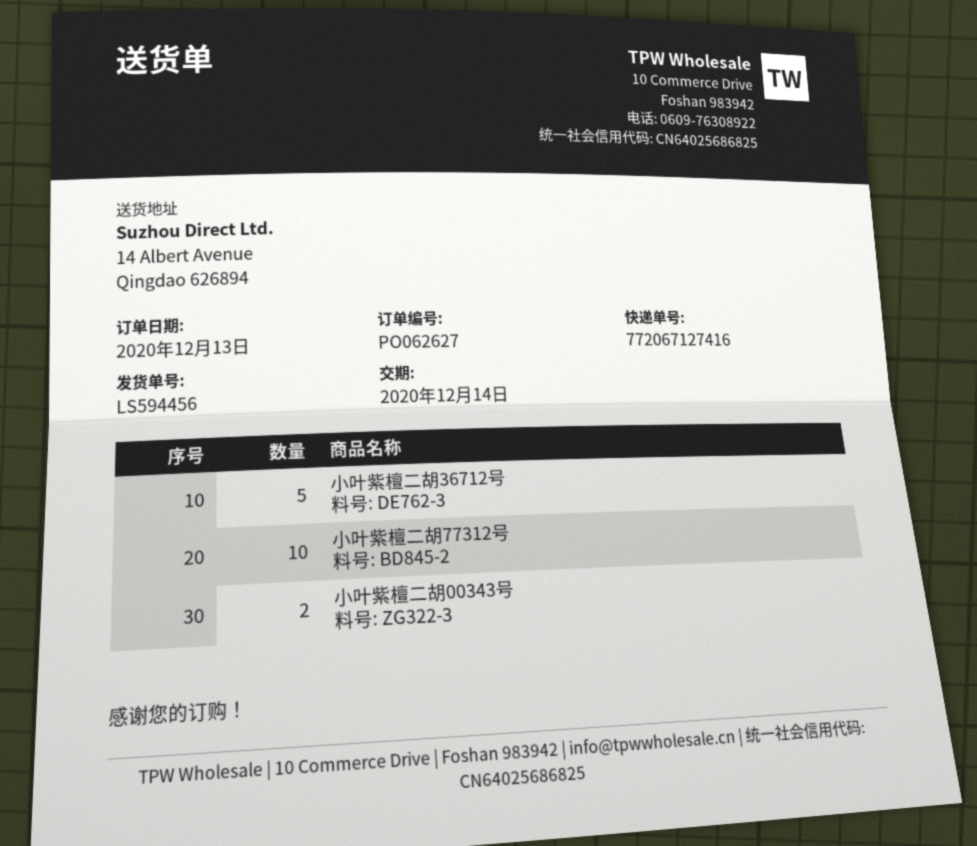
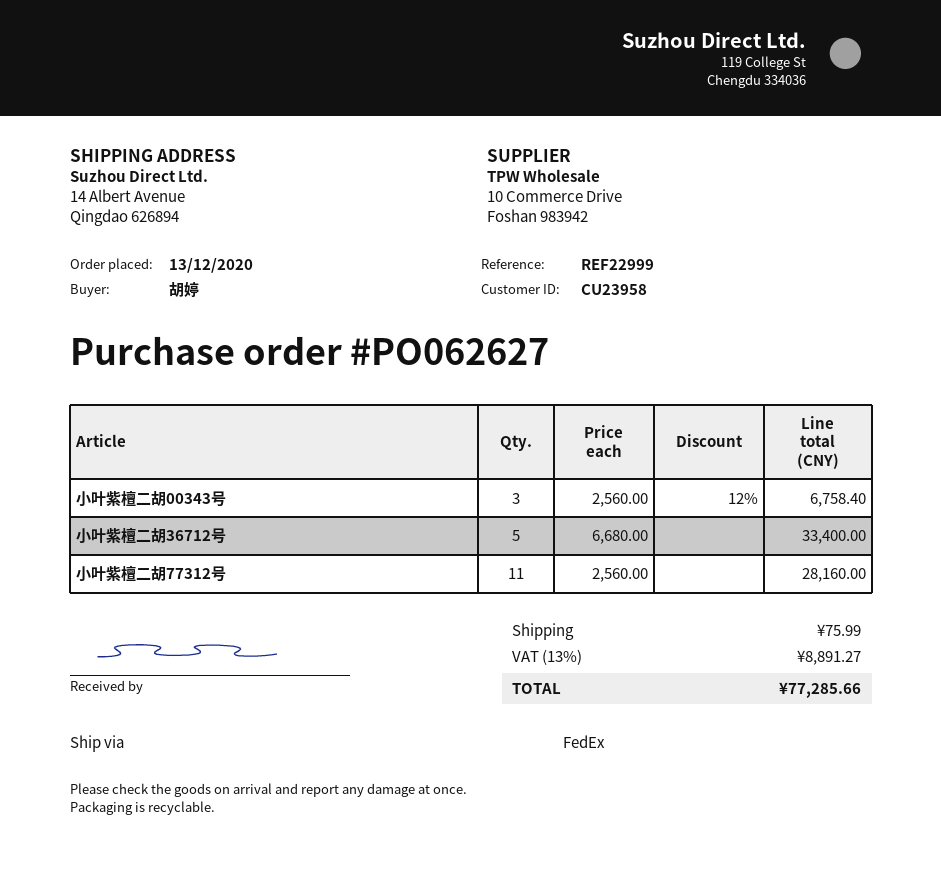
小叶紫檀二胡77312号: 10 -> 11
小叶紫檀二胡00343号: 2 -> 3

